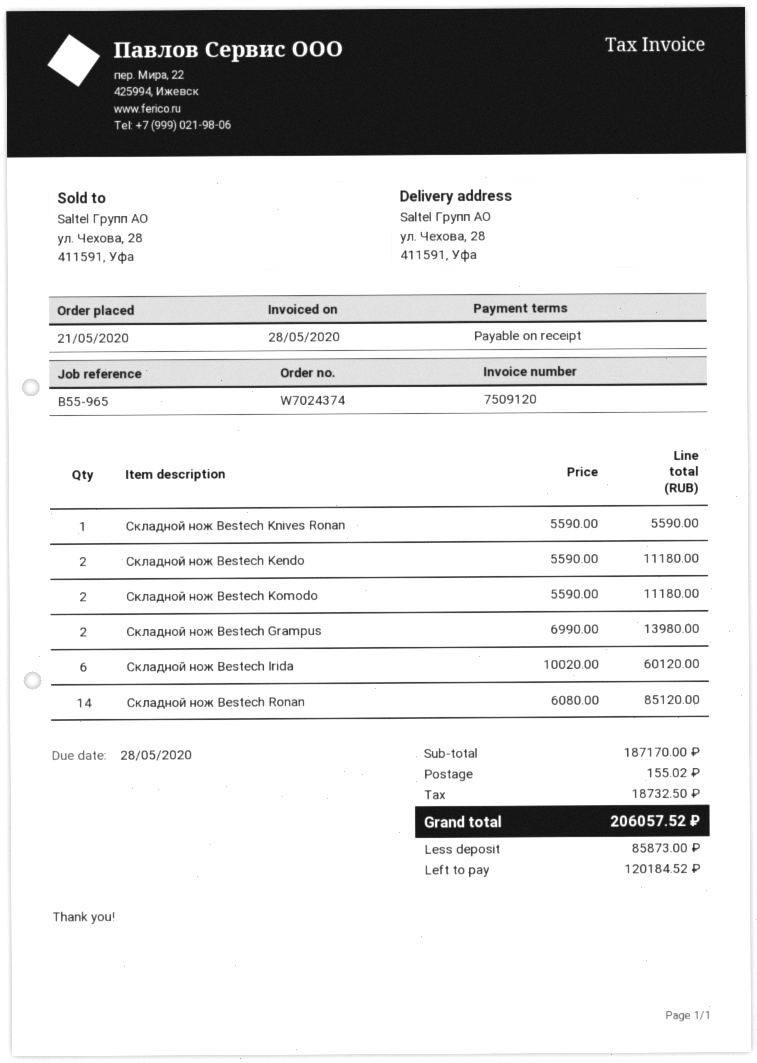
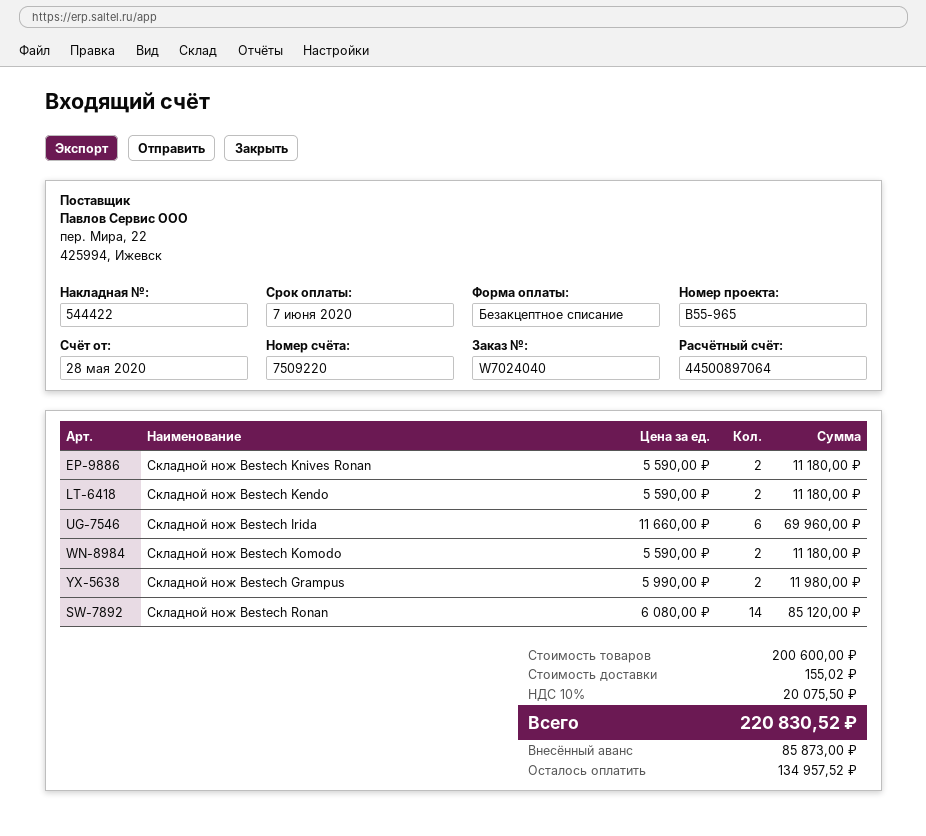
order number: W7024374 -> W7024040
invoice number: 7509120 -> 7509220
due date: 2020-05-28 -> 2020-06-07
Складной нож Bestech Knives Ronan: 1 x 5590.00 = 5590.00 -> 2 x 5590.00 = 11180.00
Складной нож Bestech Grampus: 2 x 6990.00 = 13980.00 -> 2 x 5990.00 = 11980.00
Складной нож Bestech Irida: 6 x 10020.00 = 60120.00 -> 6 x 11660.00 = 69960.00
subtotal: 187170.00 -> 200600.00
tax: 18732.50 -> 20075.50
total: 206057.52 -> 220830.52
balance: 120184.52 -> 134957.52

